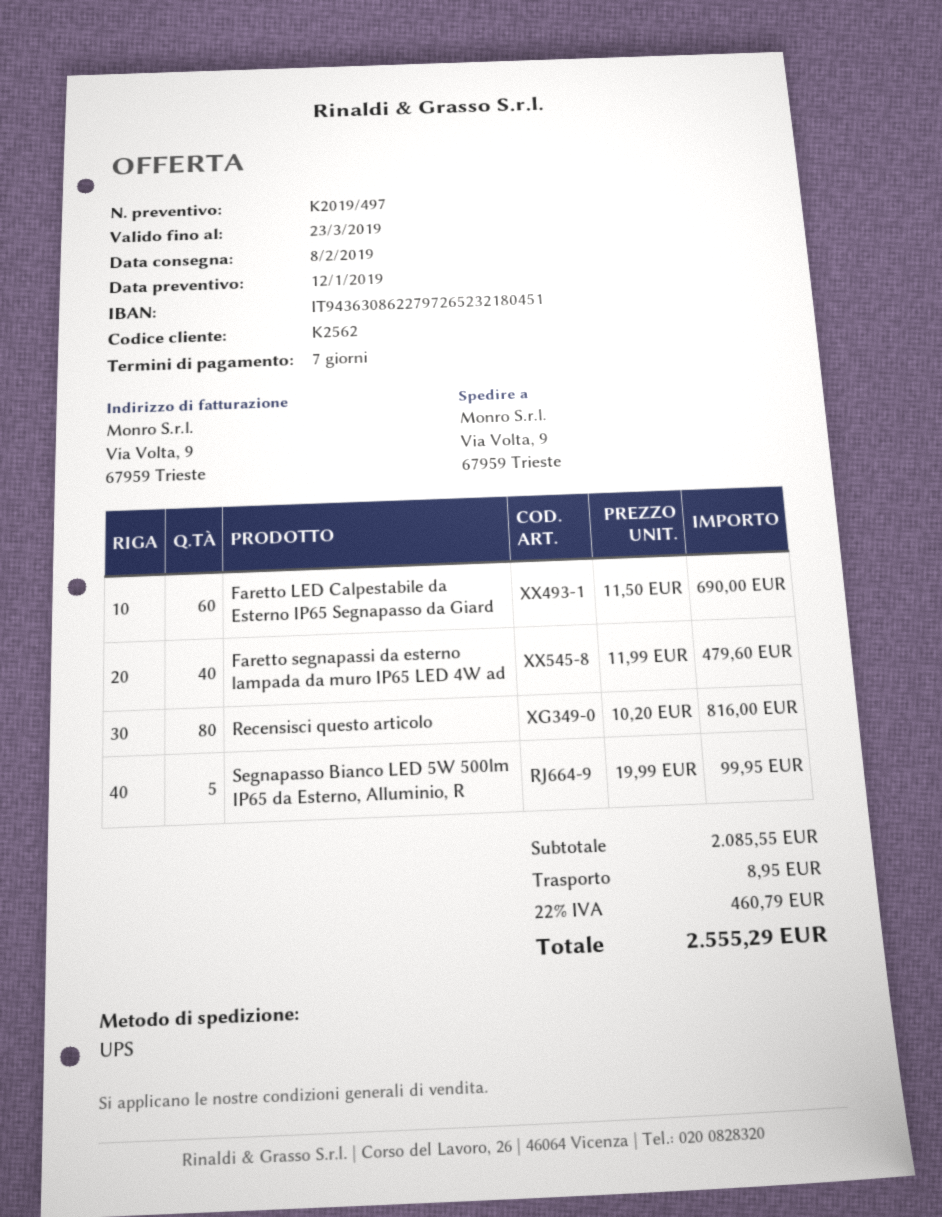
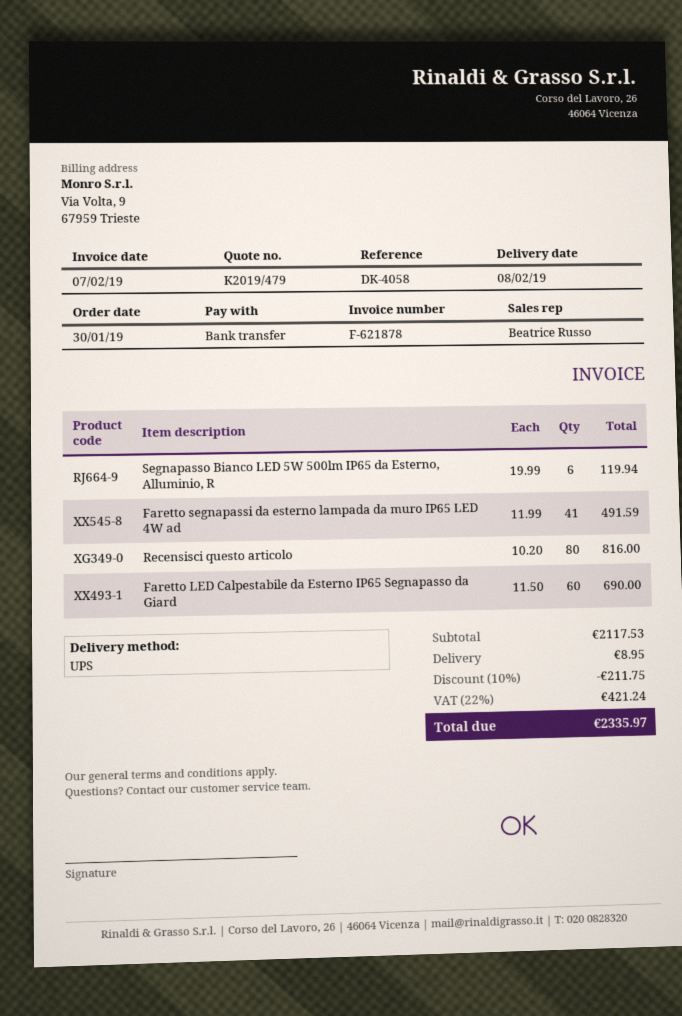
quote number: K2019/497 -> K2019/479
Faretto segnapassi da esterno lampada da muro IP65 LED 4W ad: 40 x 11.99 = 479.60 -> 41 x 11.99 = 491.59
Segnapasso Bianco LED 5W 500lm IP65 da Esterno, Alluminio, R: 5 x 19.99 = 99.95 -> 6 x 19.99 = 119.94
subtotal: 2085.55 -> 2117.53
discount: none -> 10% = 211.75
tax: 22% = 460.79 -> 22% = 421.24
total: 2555.29 -> 2335.97

